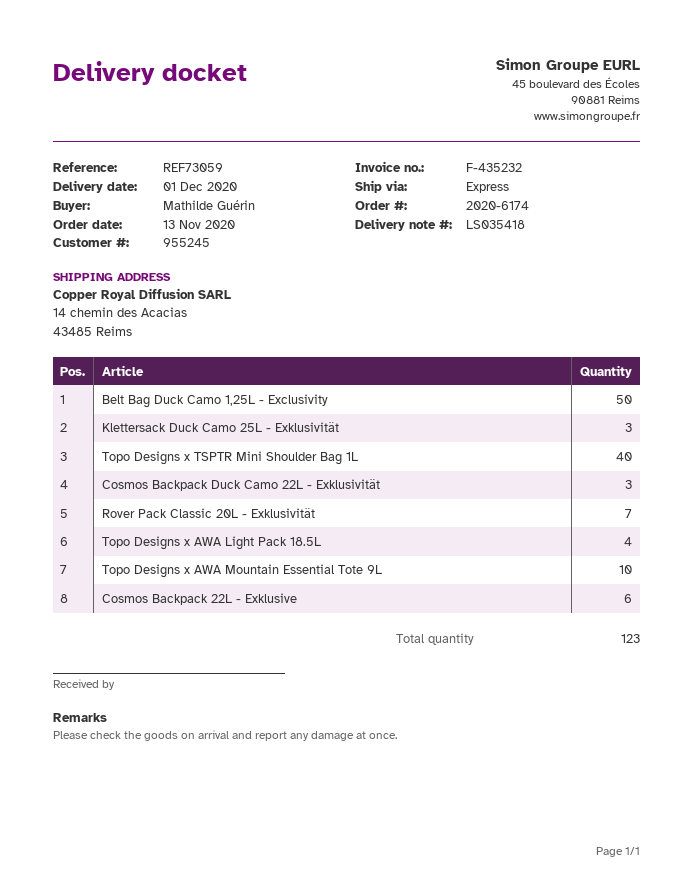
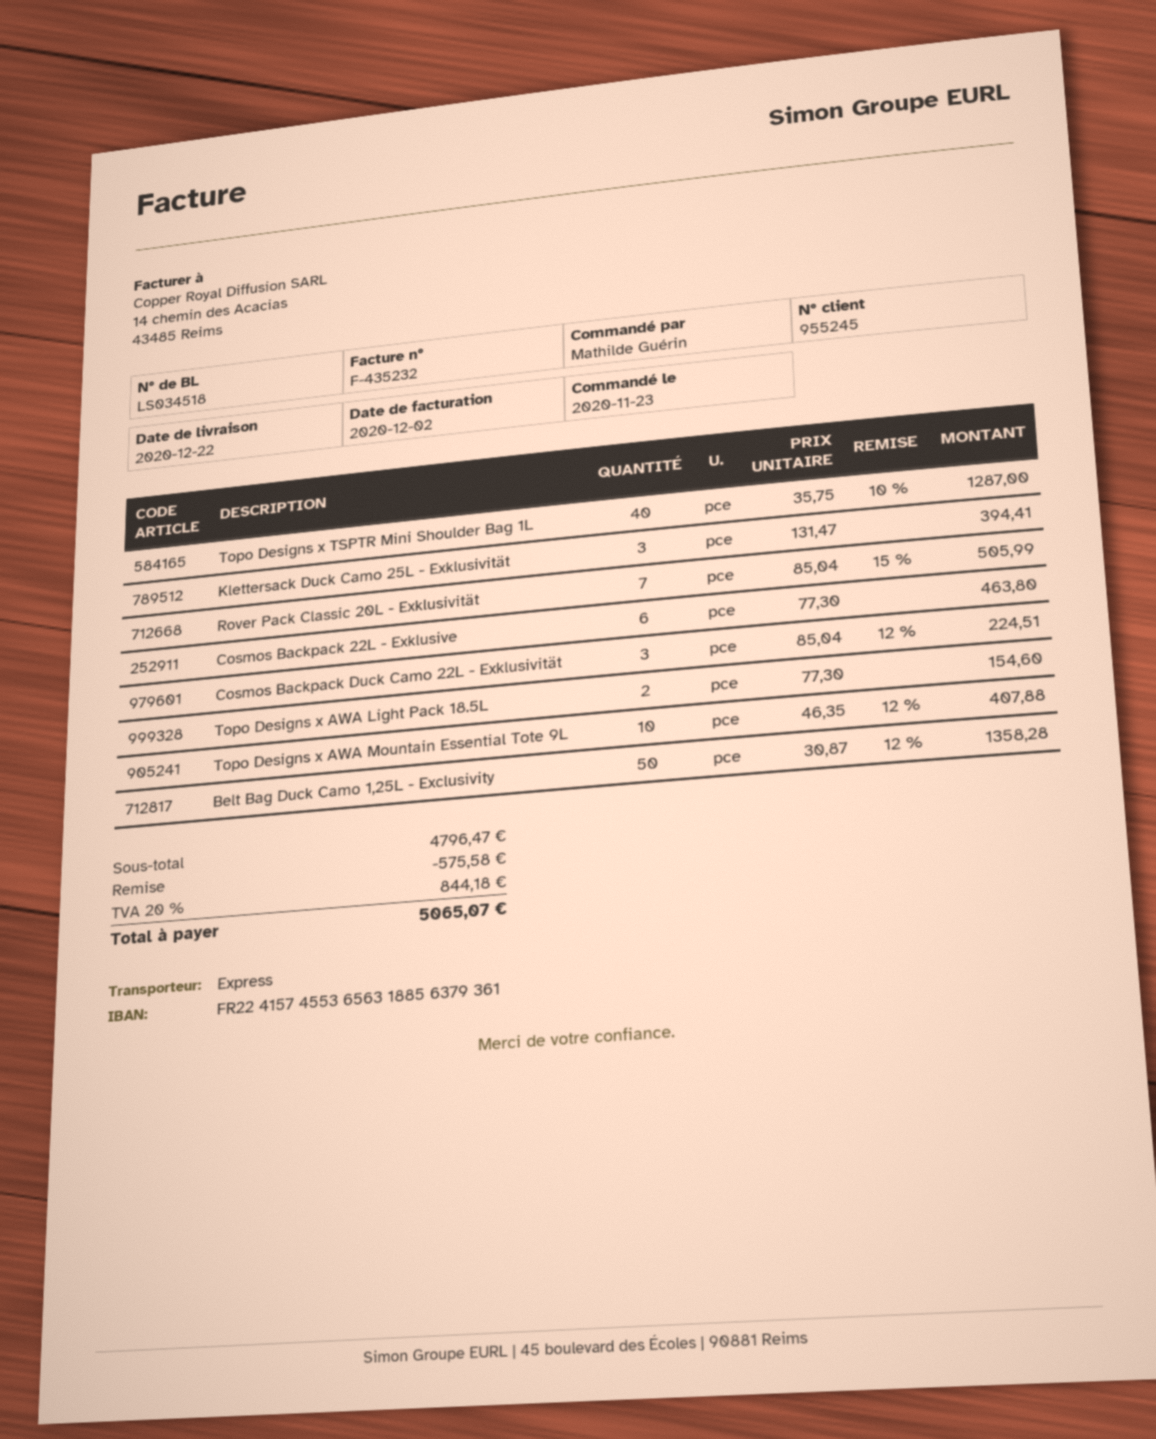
order date: 2020-11-13 -> 2020-11-23
delivery note number: LS035418 -> LS034518
delivery date: 2020-12-01 -> 2020-12-22
Topo Designs x AWA Light Pack 18.5L: 4 -> 2

